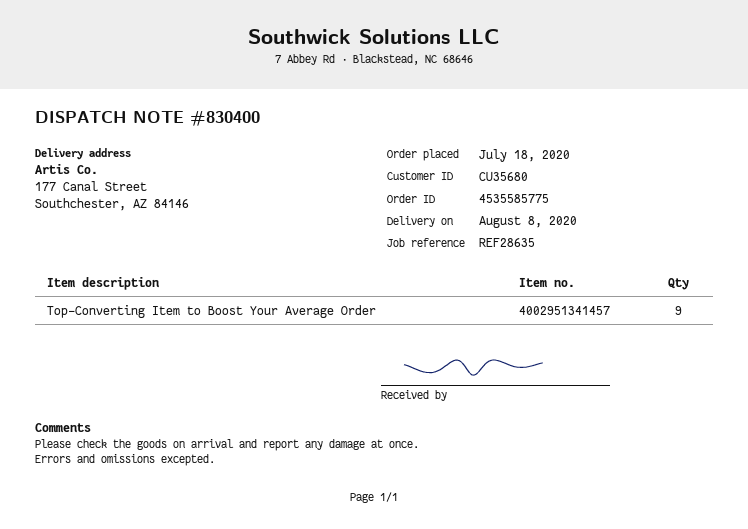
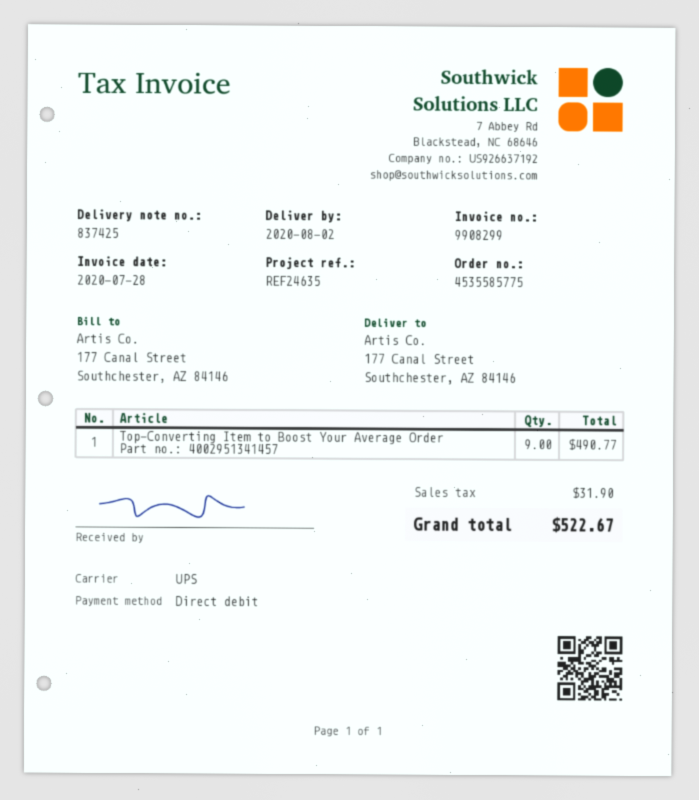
delivery note number: 830400 -> 837425
delivery date: 2020-08-08 -> 2020-08-02
reference: REF28635 -> REF24635

